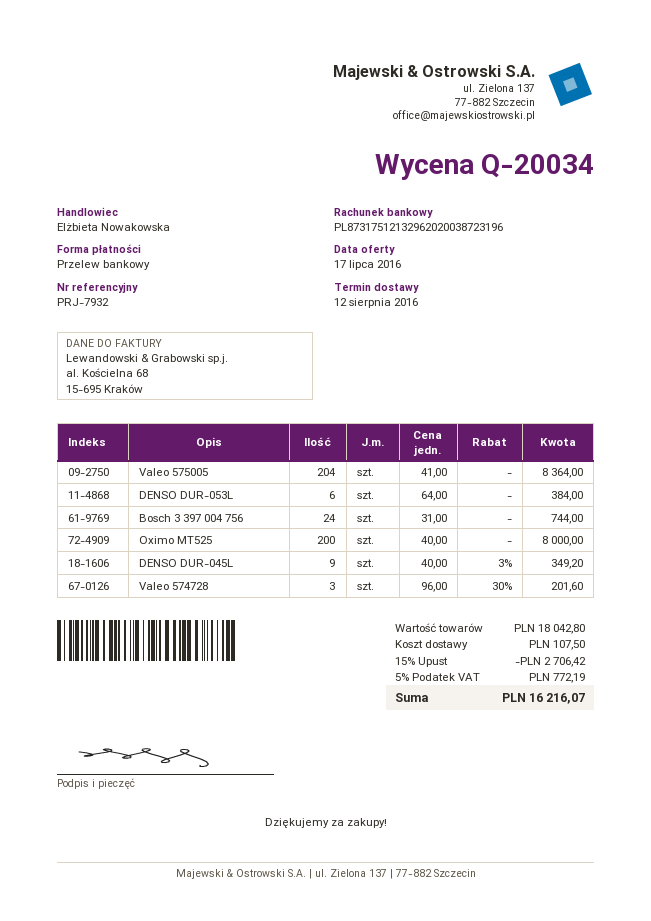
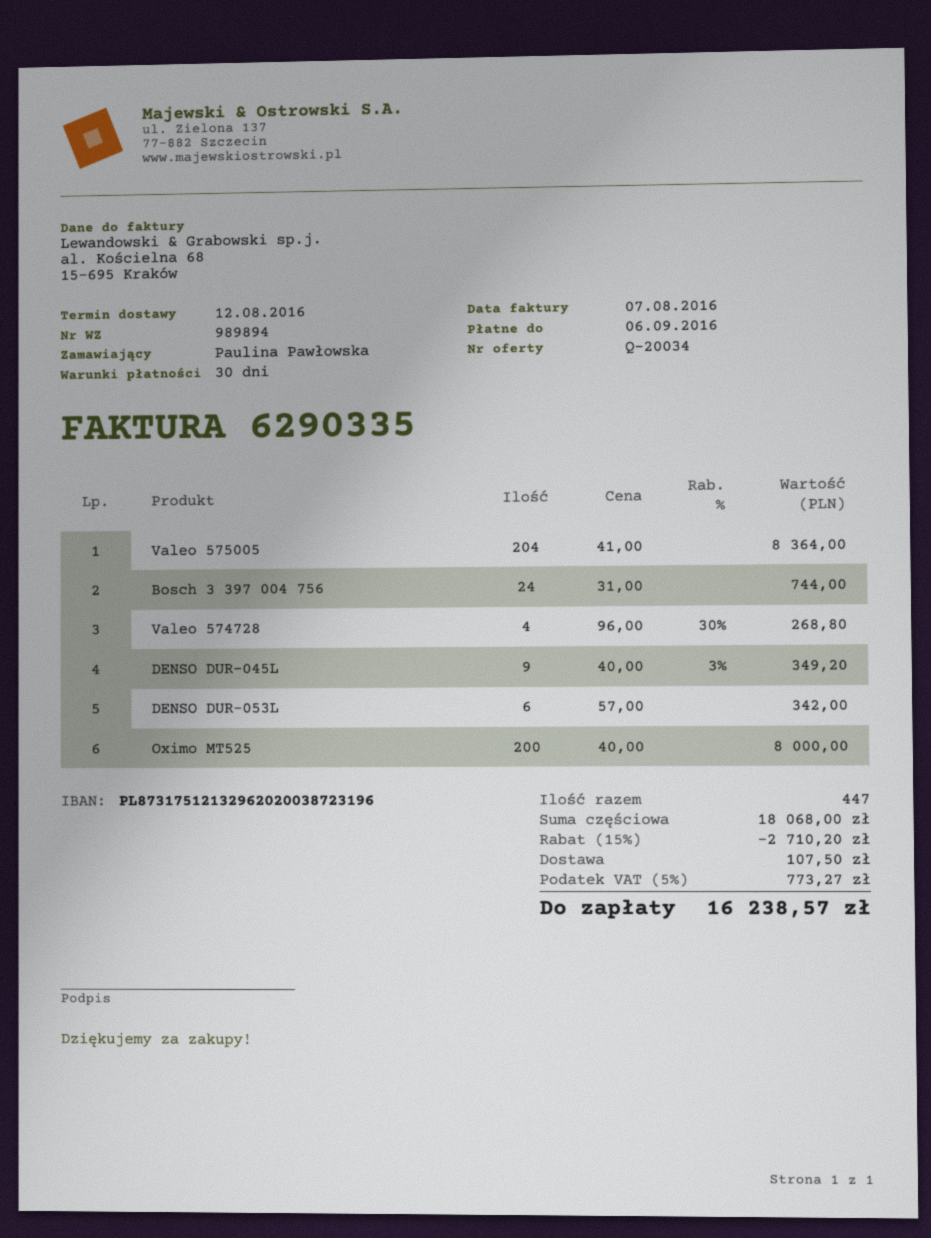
DENSO DUR-053L: 6 x 64.00 = 384.00 -> 6 x 57.00 = 342.00
Valeo 574728: 3 x 96.00 - 30% = 201.60 -> 4 x 96.00 - 30% = 268.80
subtotal: 18042.80 -> 18068.00
discount: 15% = 2706.42 -> 15% = 2710.20
tax: 5% = 772.19 -> 5% = 773.27
total: 16216.07 -> 16238.57

